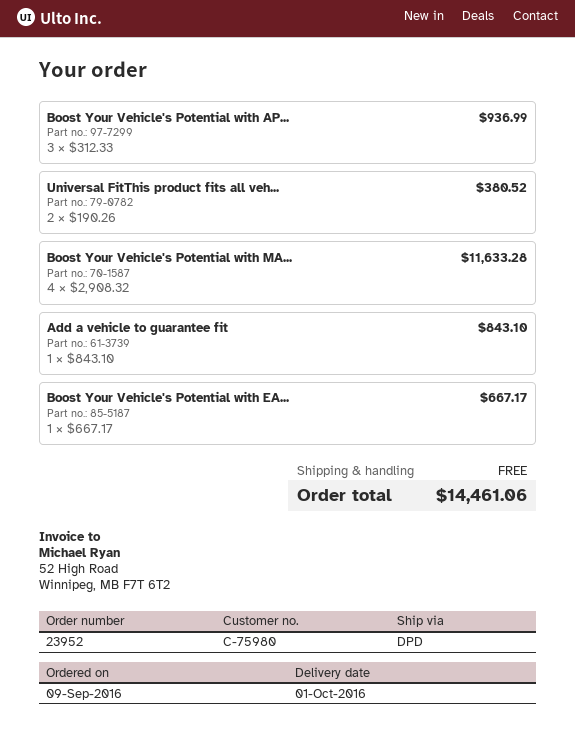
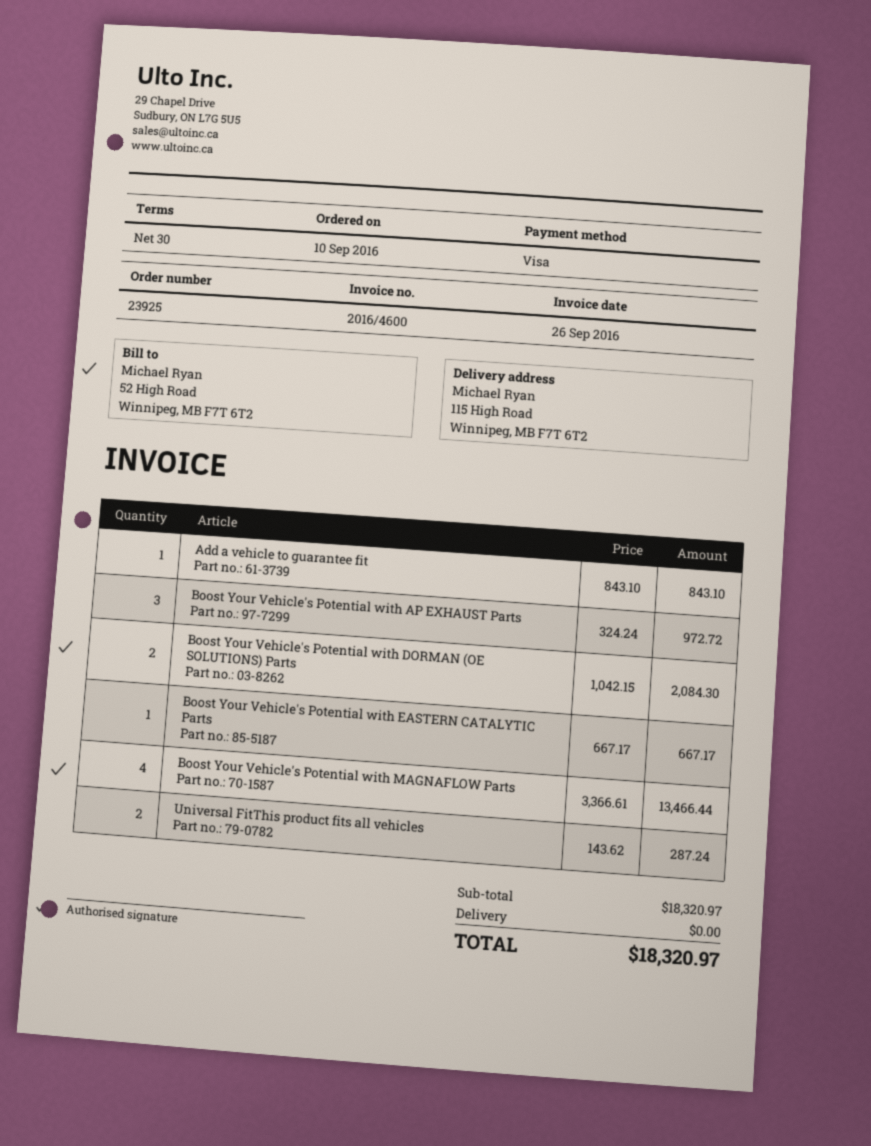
order number: 23952 -> 23925
order date: 2016-09-09 -> 2016-09-10
Boost Your Vehicle's Potential with AP...: 3 x 312.33 = 936.99 -> 3 x 324.24 = 972.72
Universal FitThis product fits all veh...: 2 x 190.26 = 380.52 -> 2 x 143.62 = 287.24
Boost Your Vehicle's Potential with MA...: 4 x 2908.32 = 11633.28 -> 4 x 3366.61 = 13466.44
Boost Your Vehicle's Potential with DORMAN (OE SOLUTIONS) Parts: none -> 2 x 1042.15 = 2084.30
total: 14461.06 -> 18320.97

